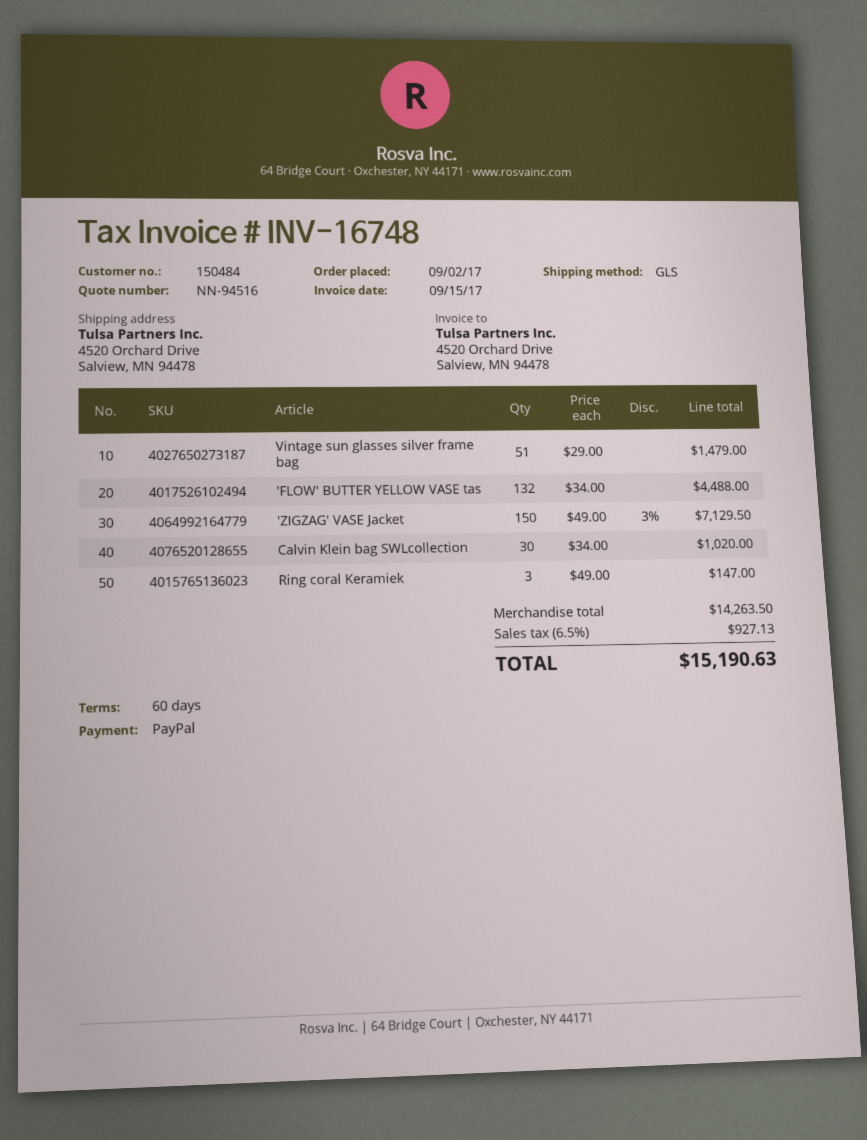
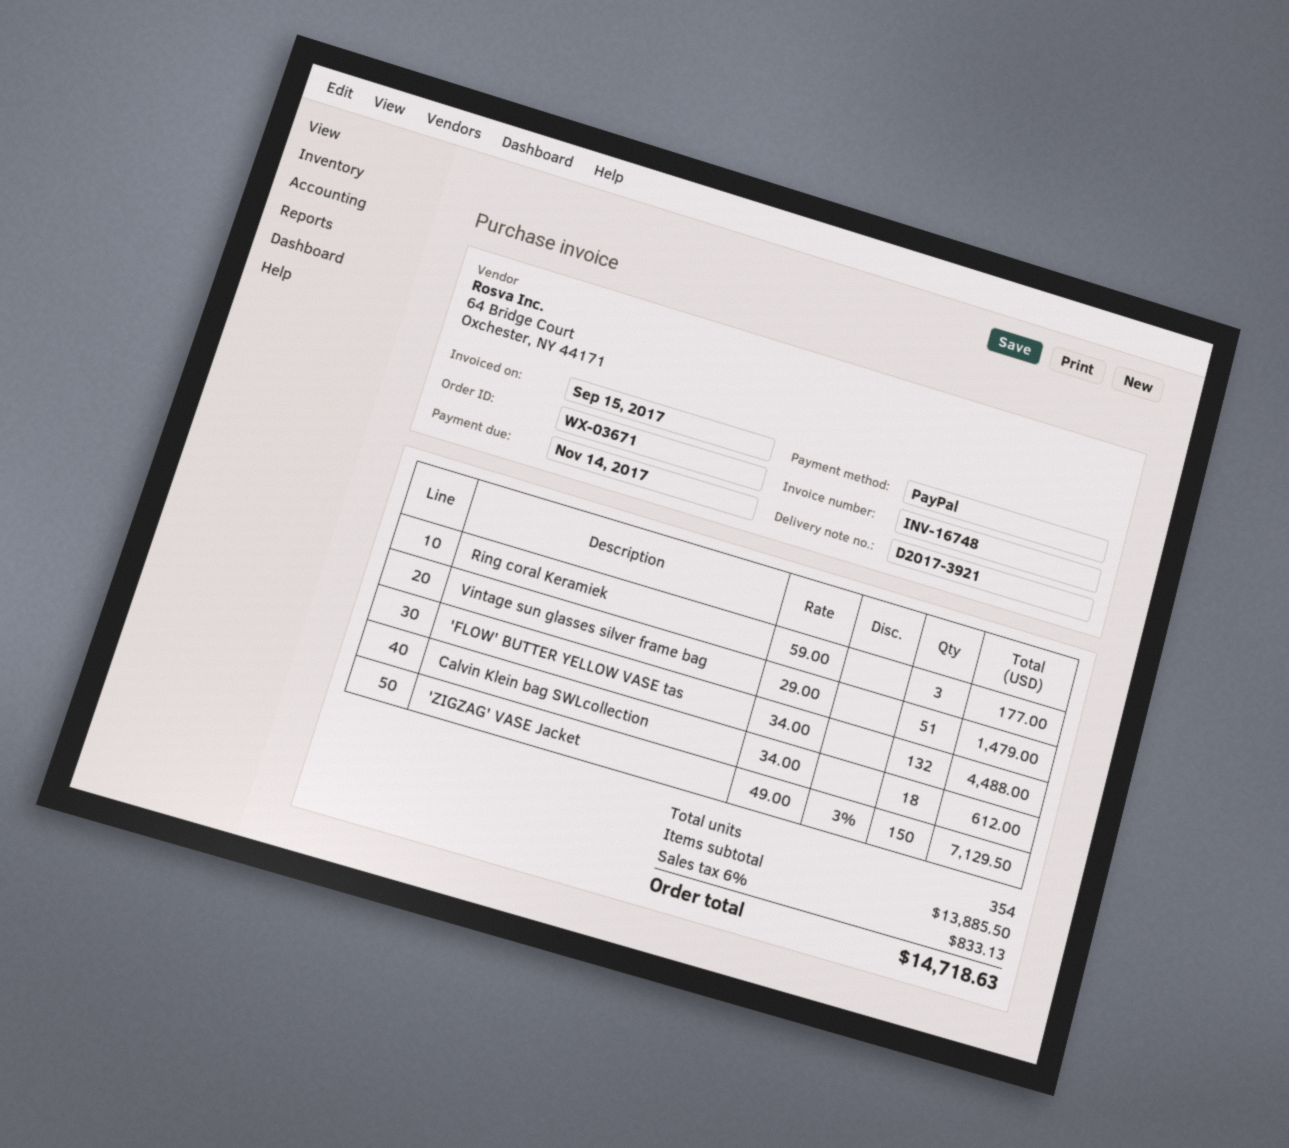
Calvin Klein bag SWLcollection: 30 x 34.00 = 1020.00 -> 18 x 34.00 = 612.00
Ring coral Keramiek: 3 x 49.00 = 147.00 -> 3 x 59.00 = 177.00
subtotal: 14263.50 -> 13885.50
tax: 6.5% = 927.13 -> 6% = 833.13
total: 15190.63 -> 14718.63

